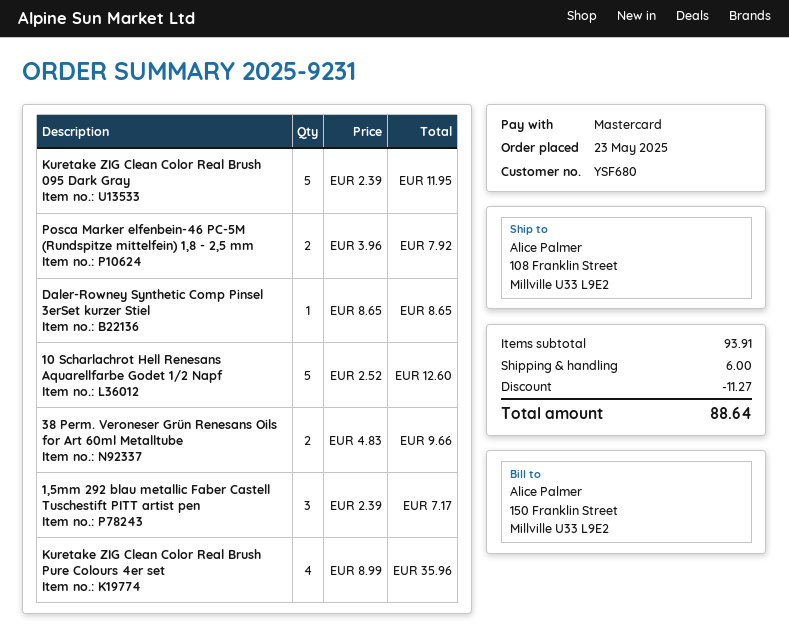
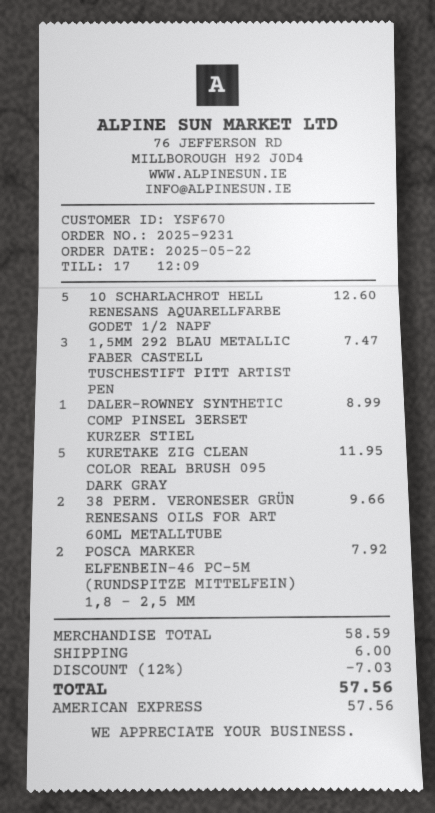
order date: 2025-05-23 -> 2025-05-22
customer number: YSF680 -> YSF670
payment method: Mastercard -> American Express
Daler-Rowney Synthetic Comp Pinsel 3erSet kurzer Stiel: 1 for 8.65 -> 1 for 8.99
1,5mm 292 blau metallic Faber Castell Tuschestift PITT artist pen: 3 for 7.17 -> 3 for 7.47
Kuretake ZIG Clean Color Real Brush Pure Colours 4er set: 4 for 35.96 -> none
subtotal: 93.91 -> 58.59
discount: 11.27 -> 7.03
total: 88.64 -> 57.56

